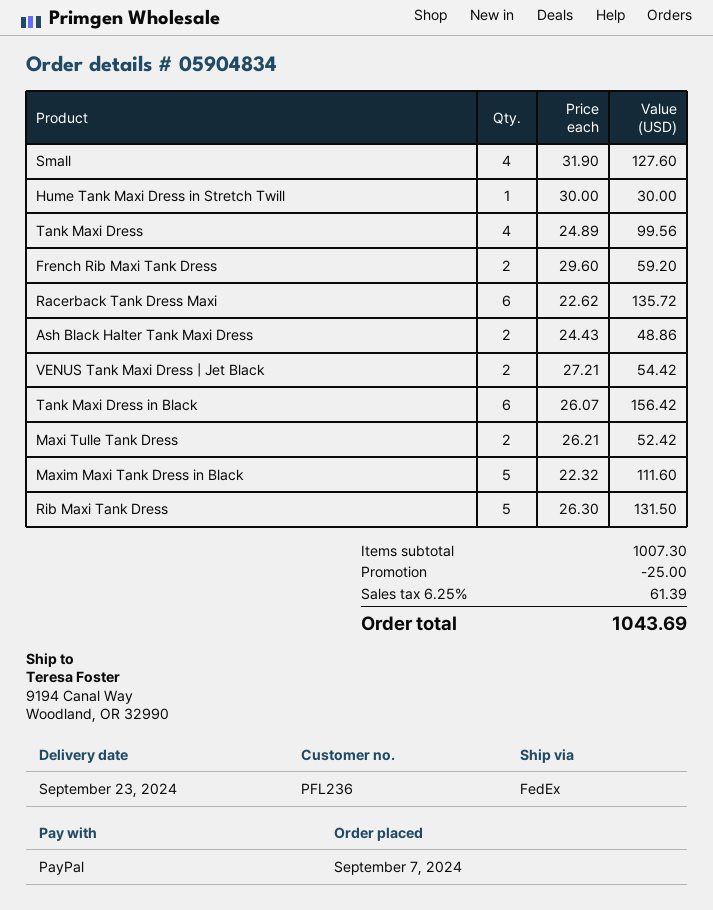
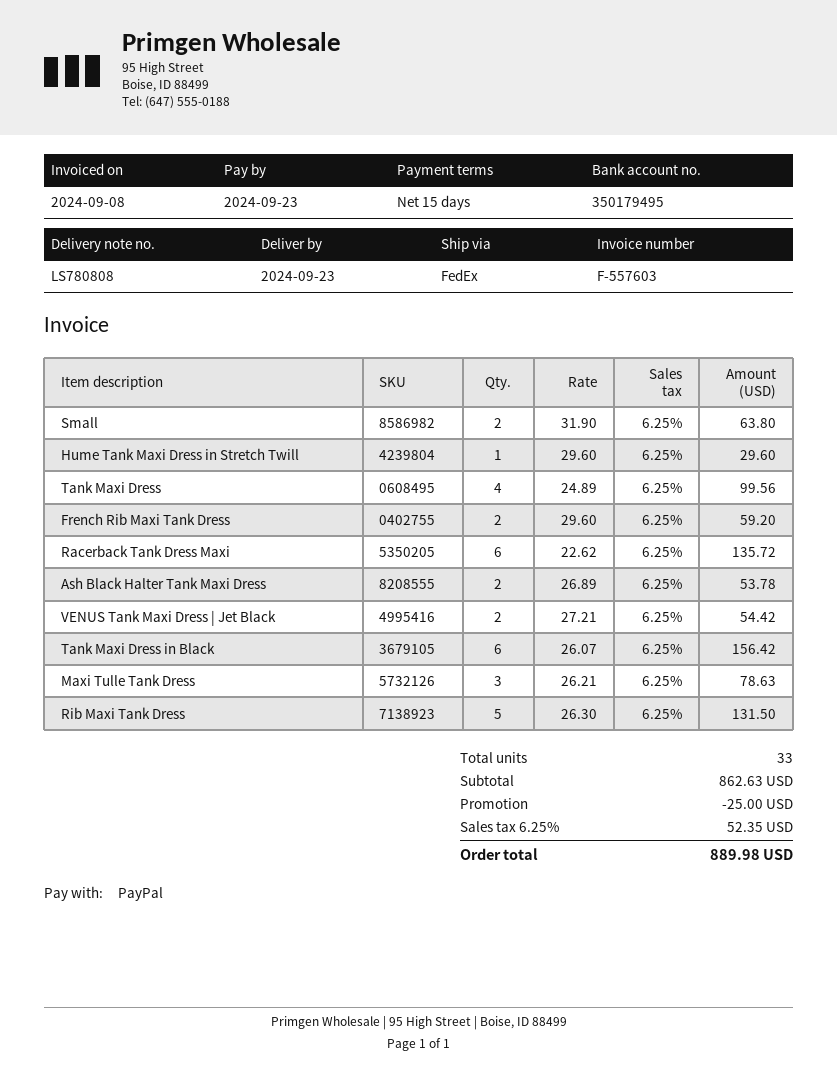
Small: 4 x 31.90 = 127.60 -> 2 x 31.90 = 63.80
Hume Tank Maxi Dress in Stretch Twill: 1 x 30.00 = 30.00 -> 1 x 29.60 = 29.60
Ash Black Halter Tank Maxi Dress: 2 x 24.43 = 48.86 -> 2 x 26.89 = 53.78
Maxi Tulle Tank Dress: 2 x 26.21 = 52.42 -> 3 x 26.21 = 78.63
Maxim Maxi Tank Dress in Black: 5 x 22.32 = 111.60 -> none
subtotal: 1007.30 -> 862.63
tax: 6.25% = 61.39 -> 6.25% = 52.35
total: 1043.69 -> 889.98

